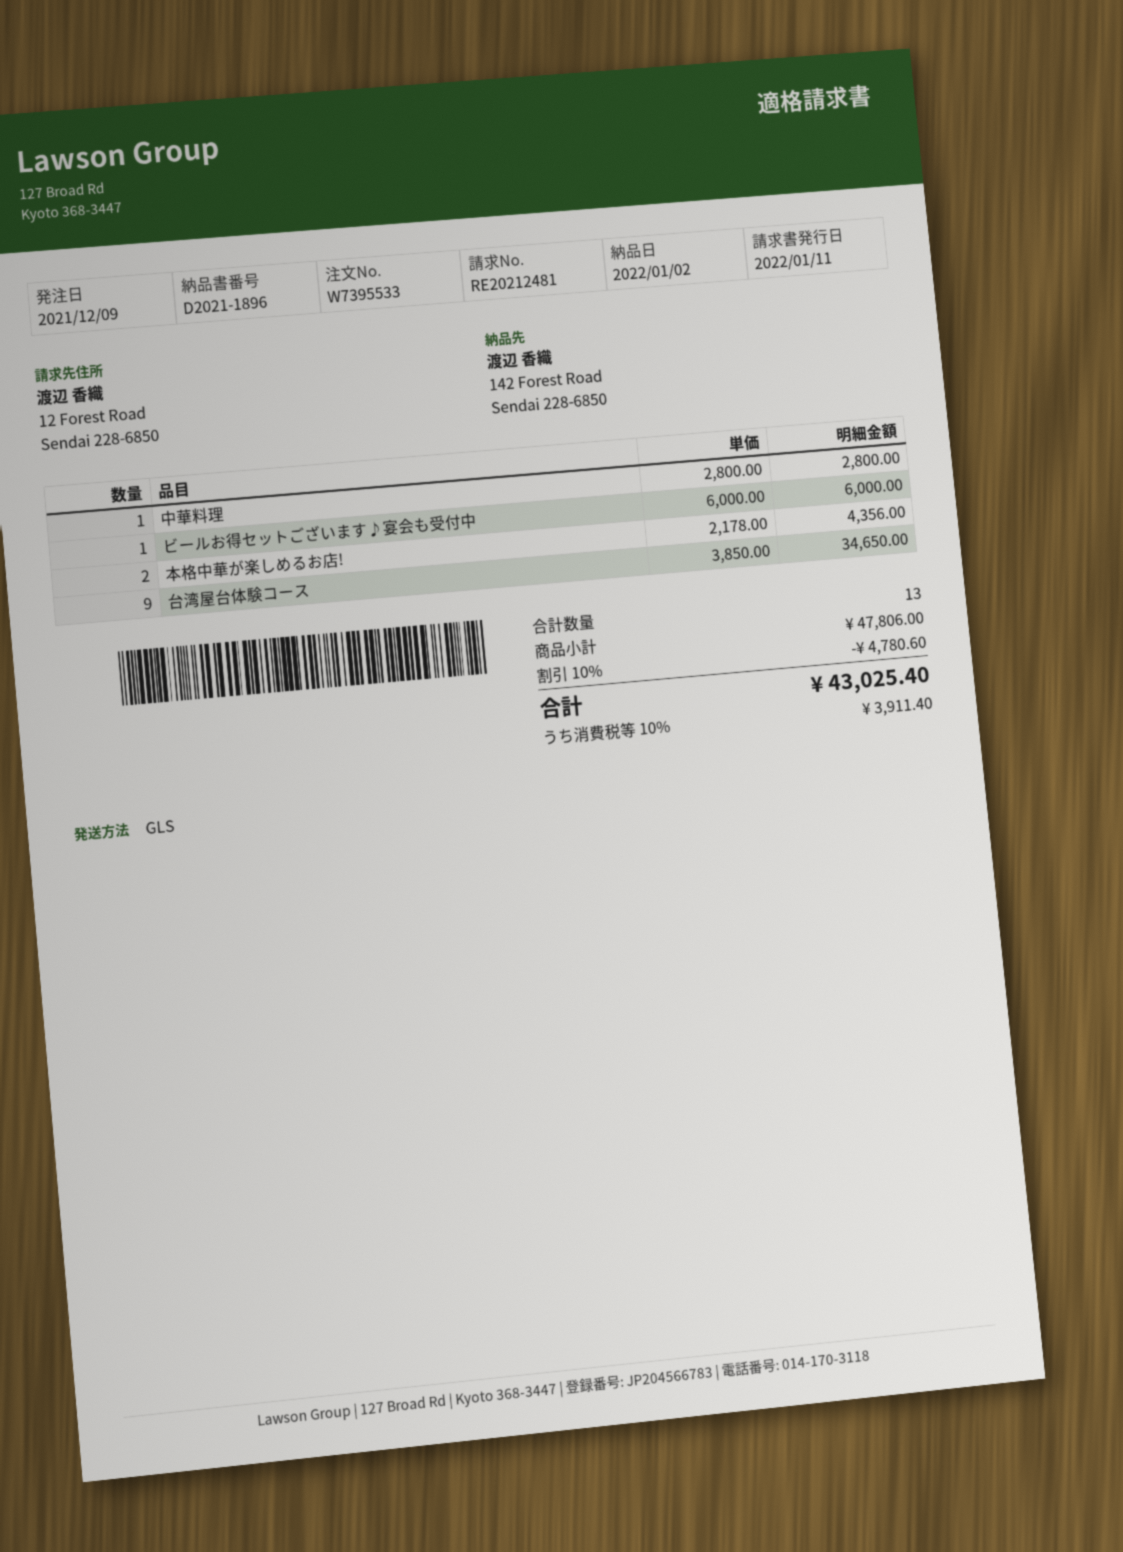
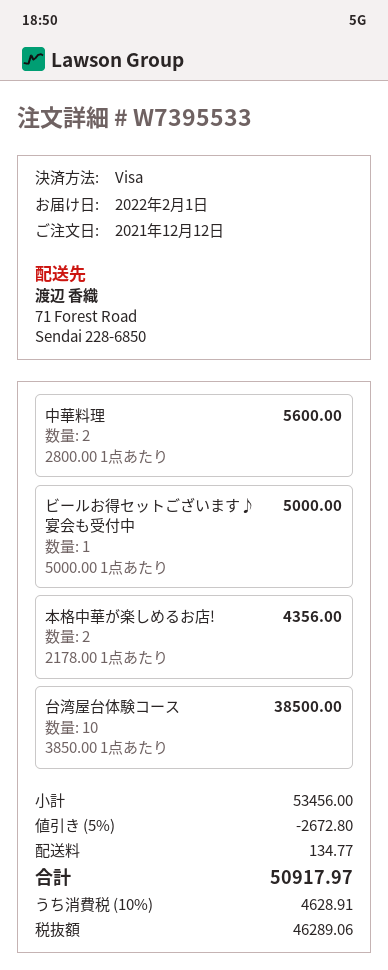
order date: 2021-12-09 -> 2021-12-12
delivery date: 2022-01-02 -> 2022-02-01
ship to: 142 Forest Road, Sendai 228-6850 -> 71 Forest Road, Sendai 228-6850
中華料理: 1 x 2800.00 = 2800.00 -> 2 x 2800.00 = 5600.00
ビールお得セットございます♪宴会も受付中: 1 x 6000.00 = 6000.00 -> 1 x 5000.00 = 5000.00
台湾屋台体験コース: 9 x 3850.00 = 34650.00 -> 10 x 3850.00 = 38500.00
subtotal: 47806.00 -> 53456.00
discount: 10% = 4780.60 -> 5% = 2672.80
shipping: none -> 134.77
tax: 10% = 3911.40 -> 10% = 4628.91
total: 43025.40 -> 50917.97

